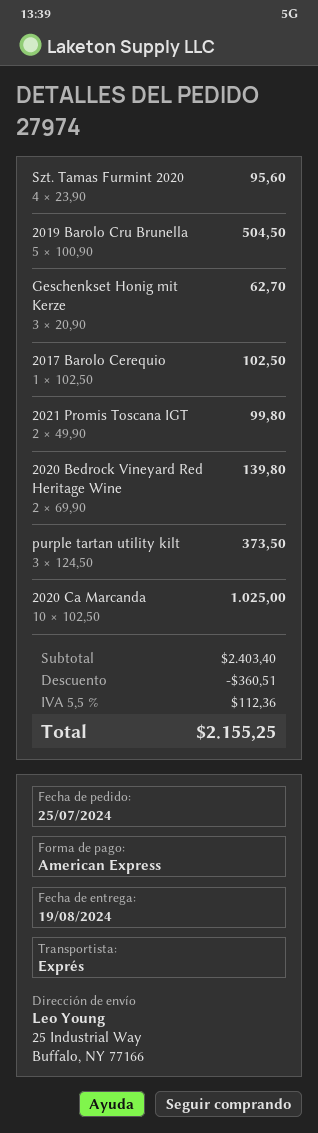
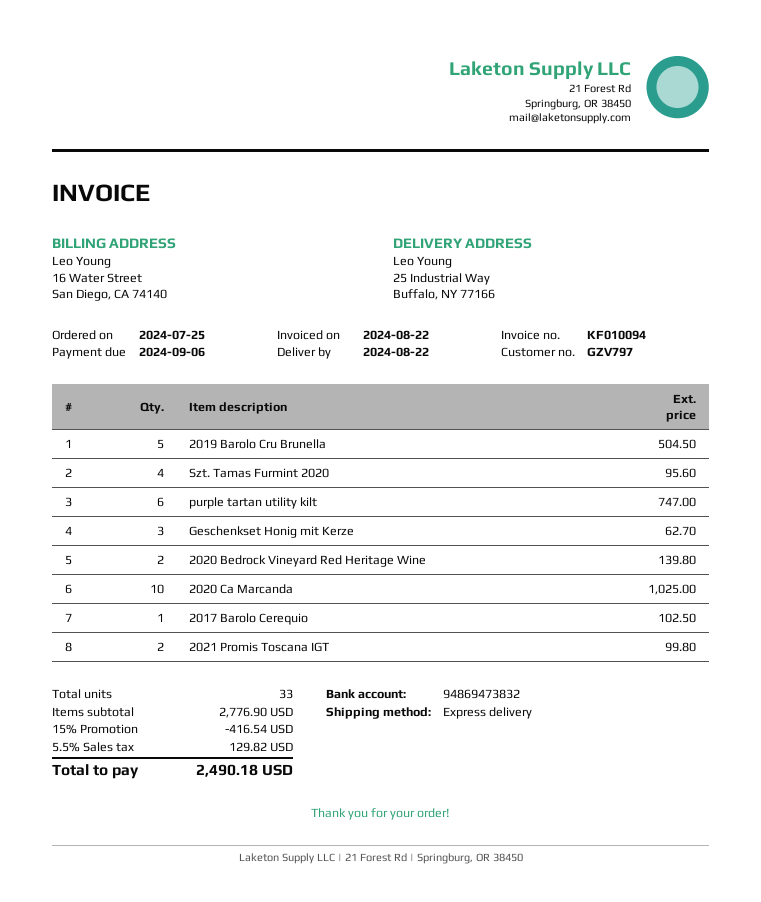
delivery date: 2024-08-19 -> 2024-08-22
purple tartan utility kilt: 3 for 373.50 -> 6 for 747.00
subtotal: 2403.40 -> 2776.90
discount: 360.51 -> 416.54
tax: 5.5% = 112.36 -> 5.5% = 129.82
total: 2155.25 -> 2490.18

